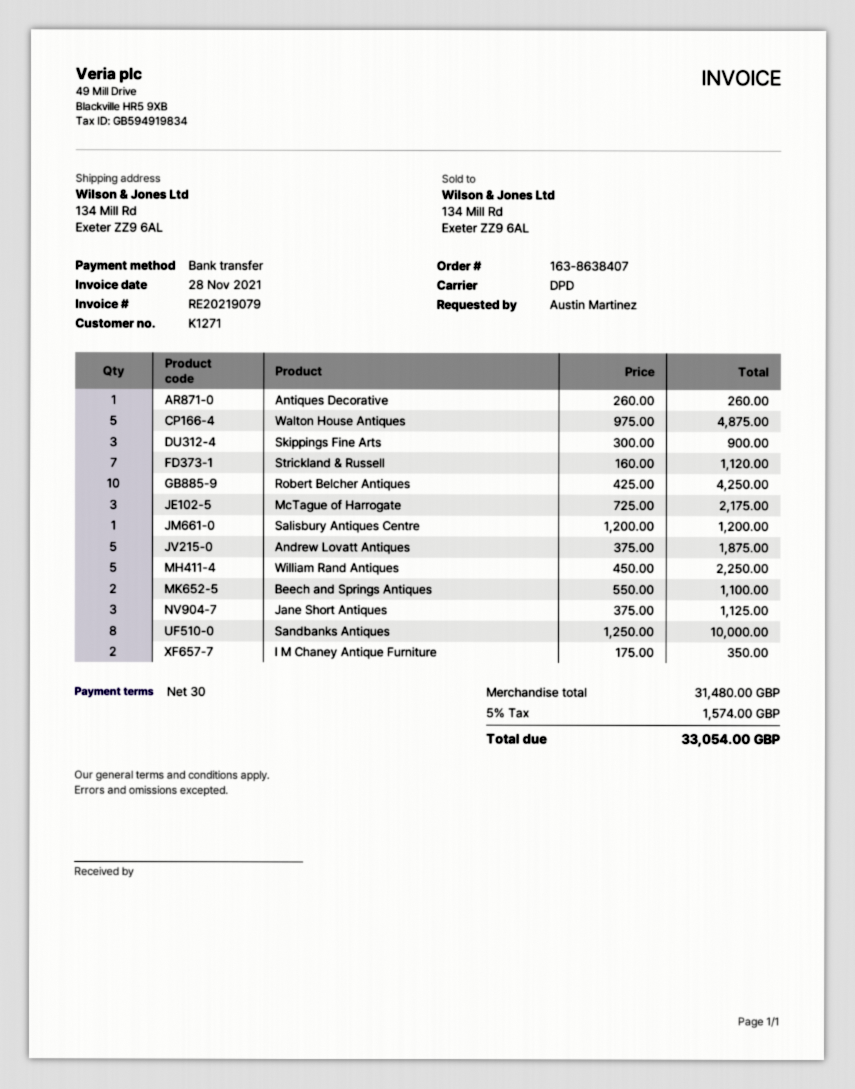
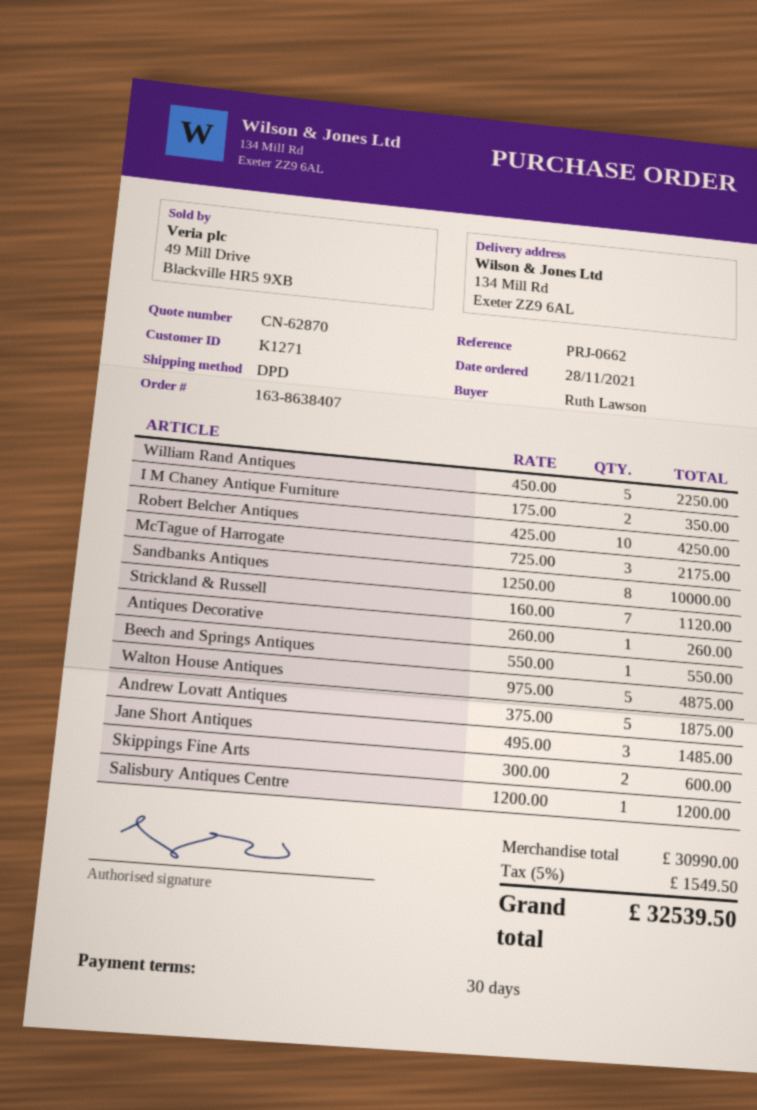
ordered by: Austin Martinez -> Ruth Lawson
Skippings Fine Arts: 3 x 300.00 = 900.00 -> 2 x 300.00 = 600.00
Beech and Springs Antiques: 2 x 550.00 = 1100.00 -> 1 x 550.00 = 550.00
Jane Short Antiques: 3 x 375.00 = 1125.00 -> 3 x 495.00 = 1485.00
subtotal: 31480.00 -> 30990.00
tax: 5% = 1574.00 -> 5% = 1549.50
total: 33054.00 -> 32539.50

